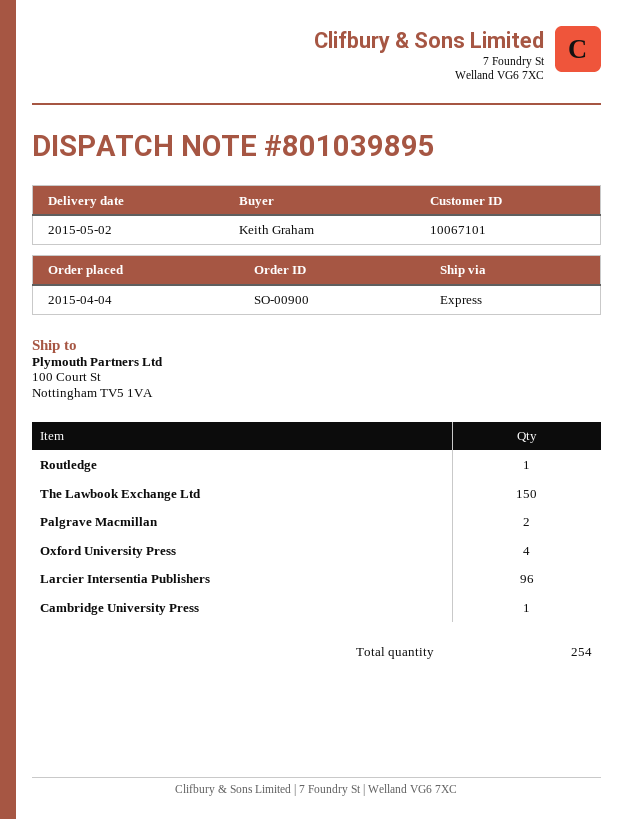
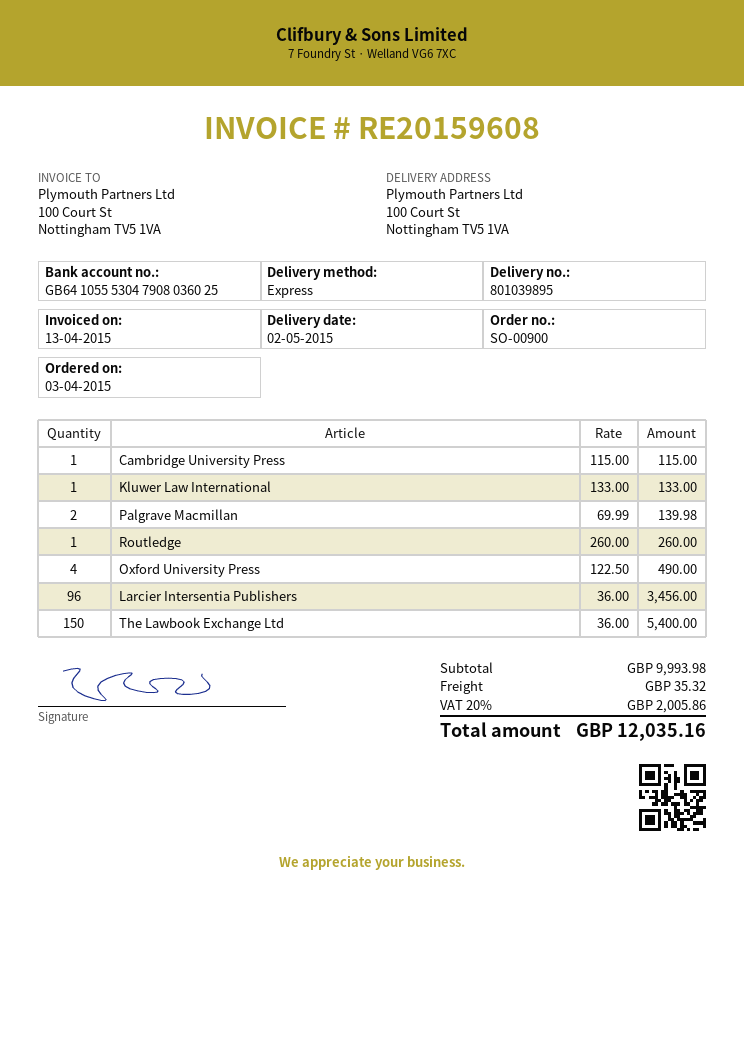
order date: 2015-04-04 -> 2015-04-03
Kluwer Law International: none -> 1

